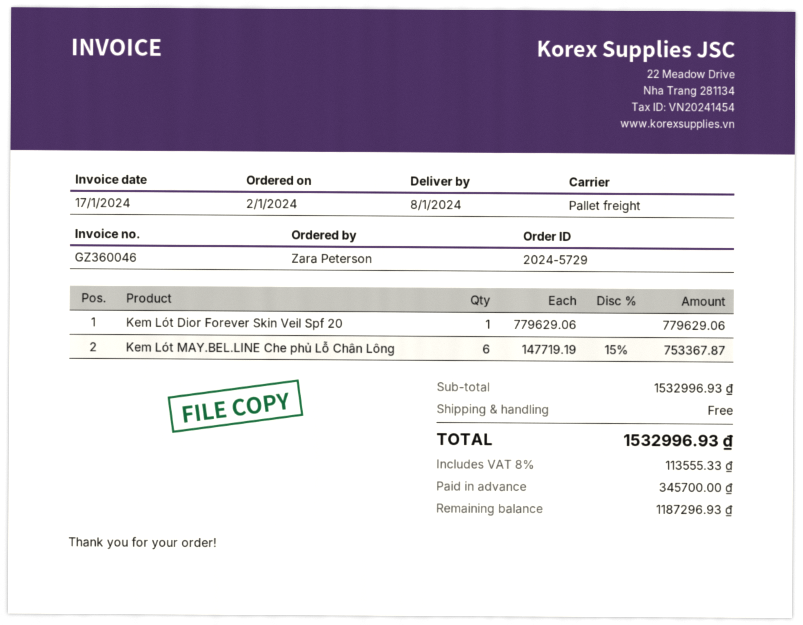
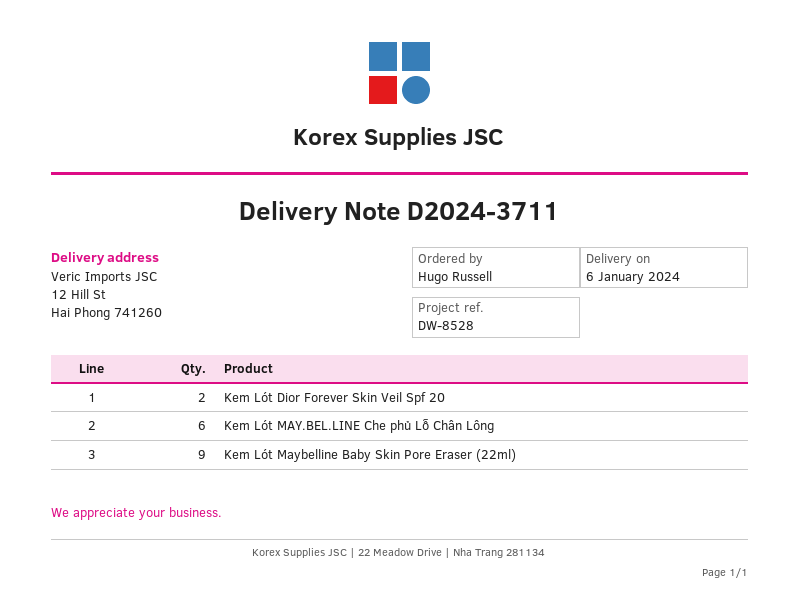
delivery date: 2024-01-08 -> 2024-01-06
ordered by: Zara Peterson -> Hugo Russell
Kem Lót Dior Forever Skin Veil Spf 20: 1 -> 2
Kem Lót Maybelline Baby Skin Pore Eraser (22ml): none -> 9

